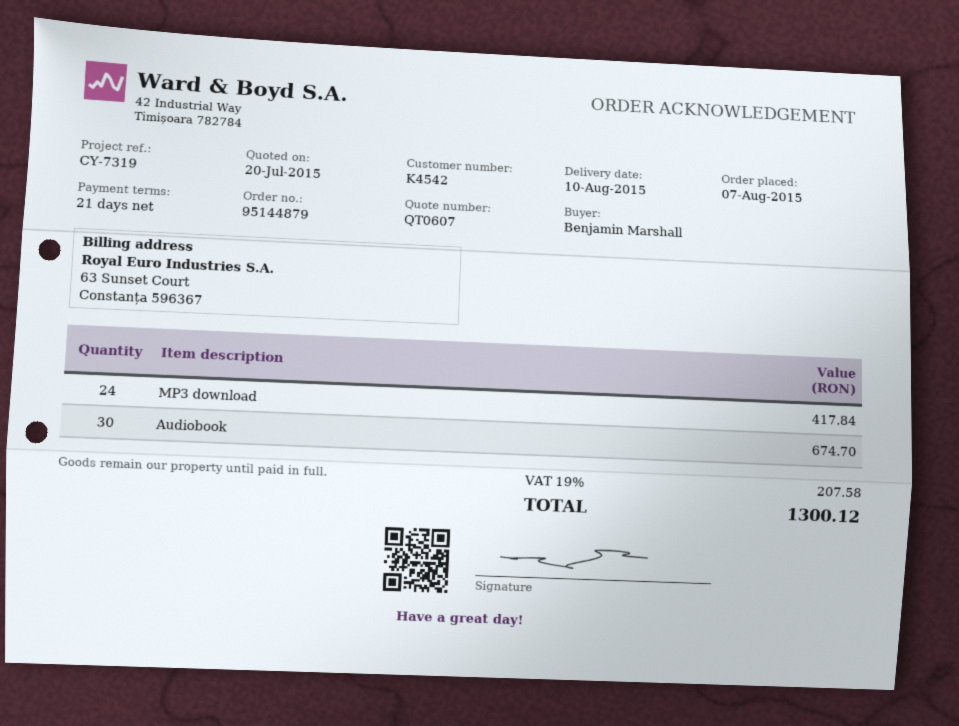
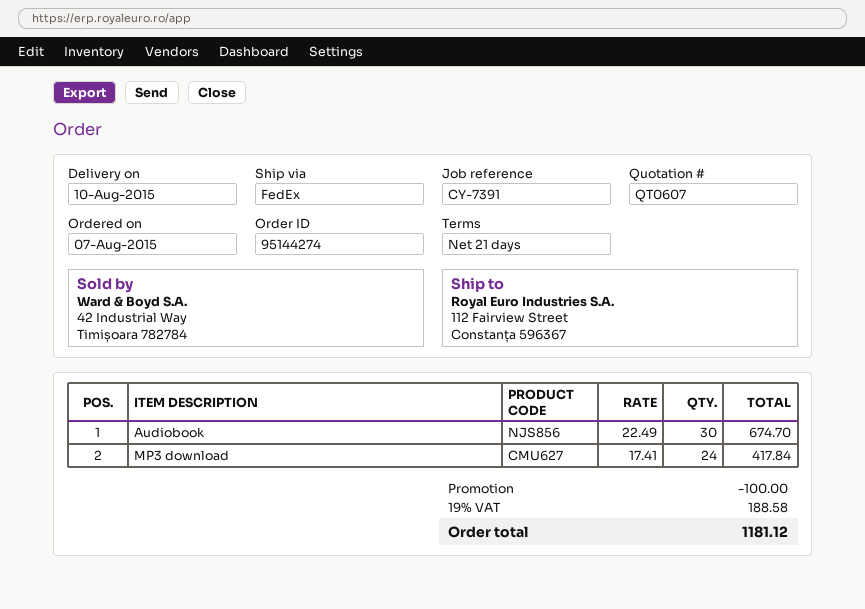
order number: 95144879 -> 95144274
reference: CY-7319 -> CY-7391
discount: none -> 100.00
tax: 19% = 207.58 -> 19% = 188.58
total: 1300.12 -> 1181.12

